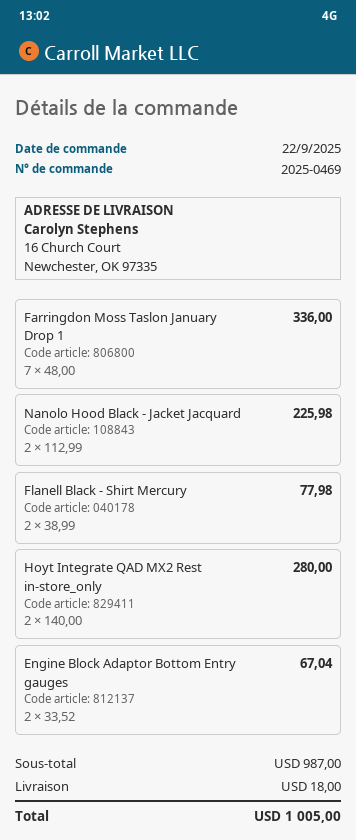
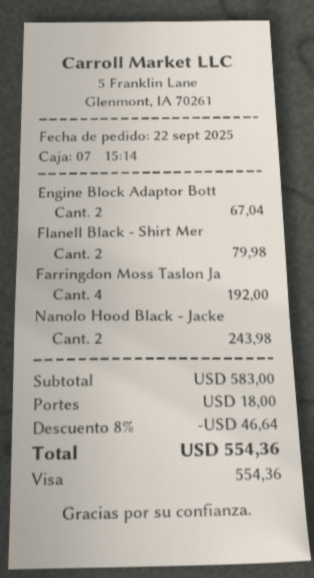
Farringdon Moss Taslon January Drop 1: 7 for 336.00 -> 4 for 192.00
Nanolo Hood Black - Jacket Jacquard: 2 for 225.98 -> 2 for 243.98
Flanell Black - Shirt Mercury: 2 for 77.98 -> 2 for 79.98
Hoyt Integrate QAD MX2 Rest in-store_only: 2 for 280.00 -> none
subtotal: 987.00 -> 583.00
discount: none -> 8% = 46.64
total: 1005.00 -> 554.36

